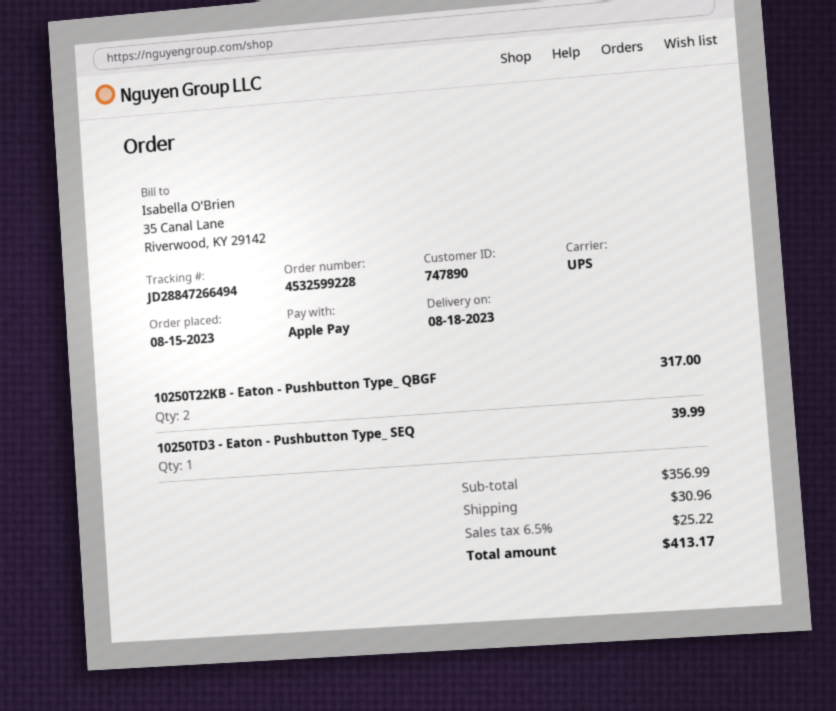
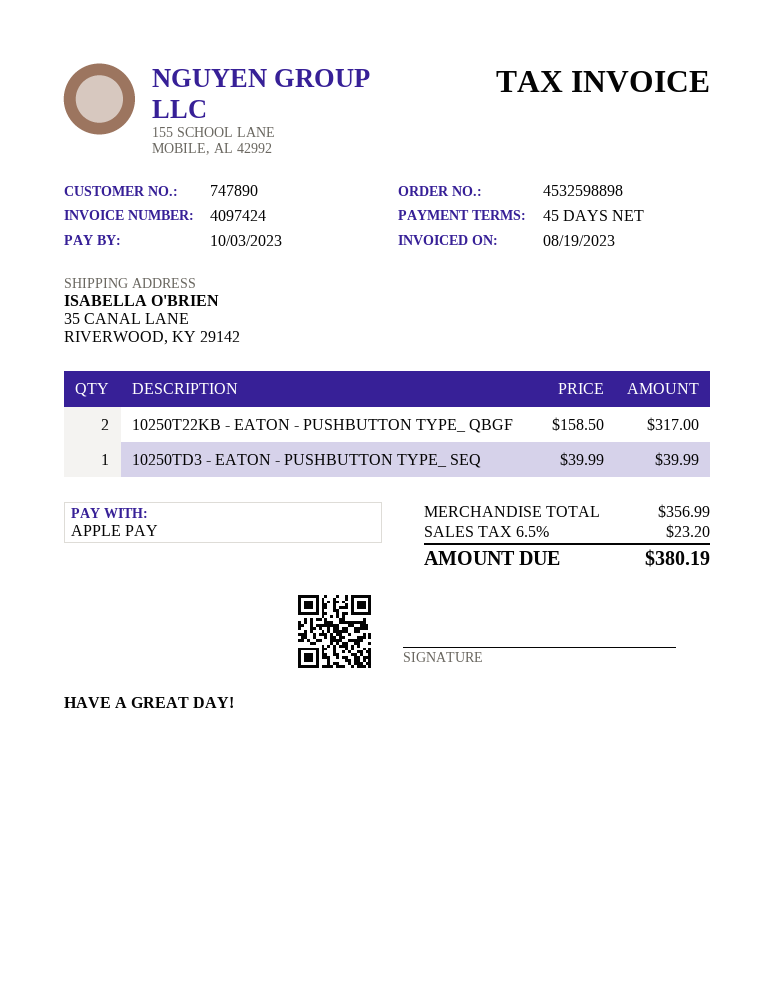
order number: 4532599228 -> 4532598898
shipping: 30.96 -> none
tax: 6.5% = 25.22 -> 6.5% = 23.20
total: 413.17 -> 380.19

